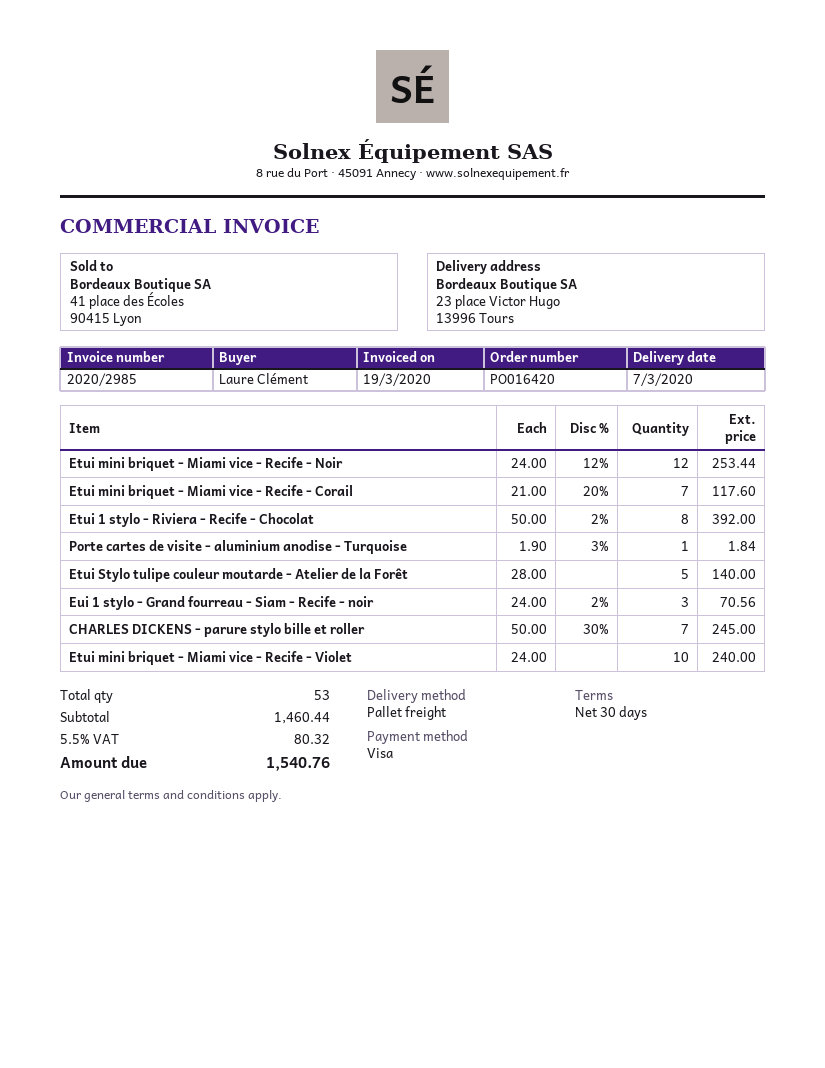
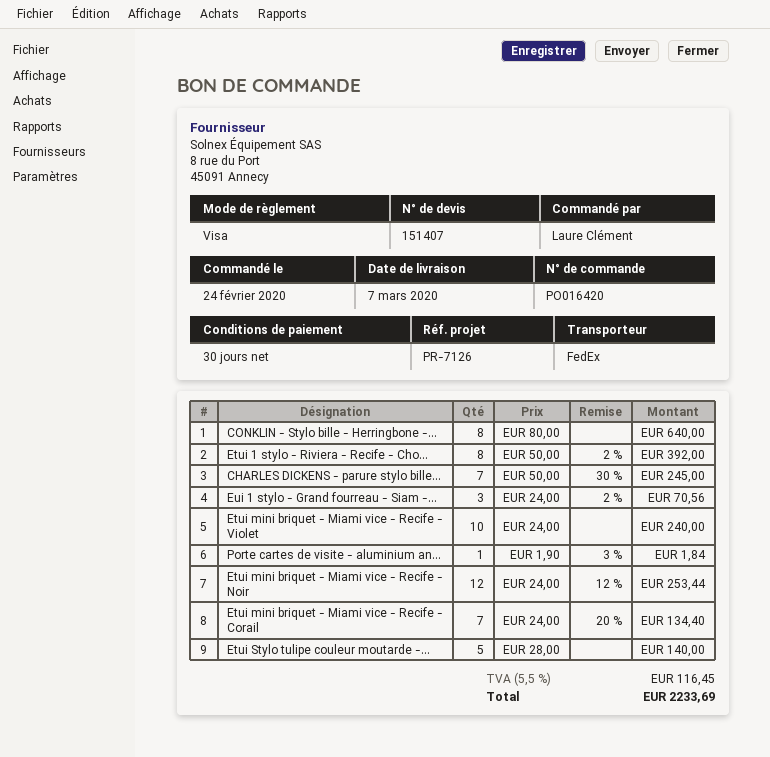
shipping method: pallet freight -> FedEx
Etui mini briquet - Miami vice - Recife - Corail: 7 x 21.00 - 20% = 117.60 -> 7 x 24.00 - 20% = 134.40
CONKLIN - Stylo bille - Herringbone -...: none -> 8 x 80.00 = 640.00
tax: 5.5% = 80.32 -> 5.5% = 116.45
total: 1540.76 -> 2233.69

